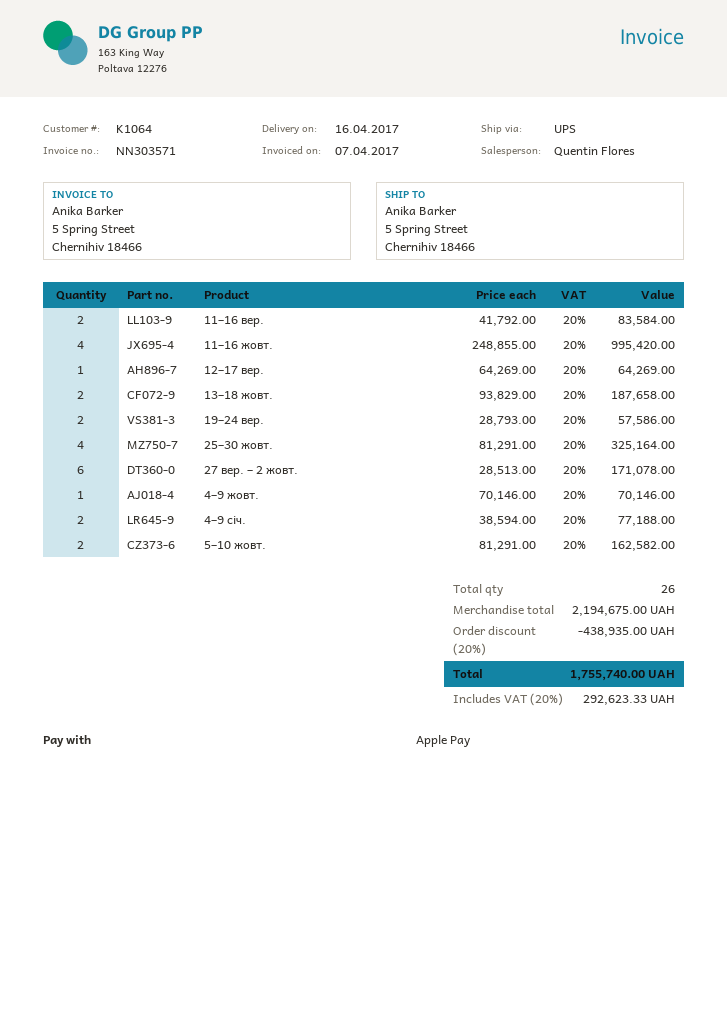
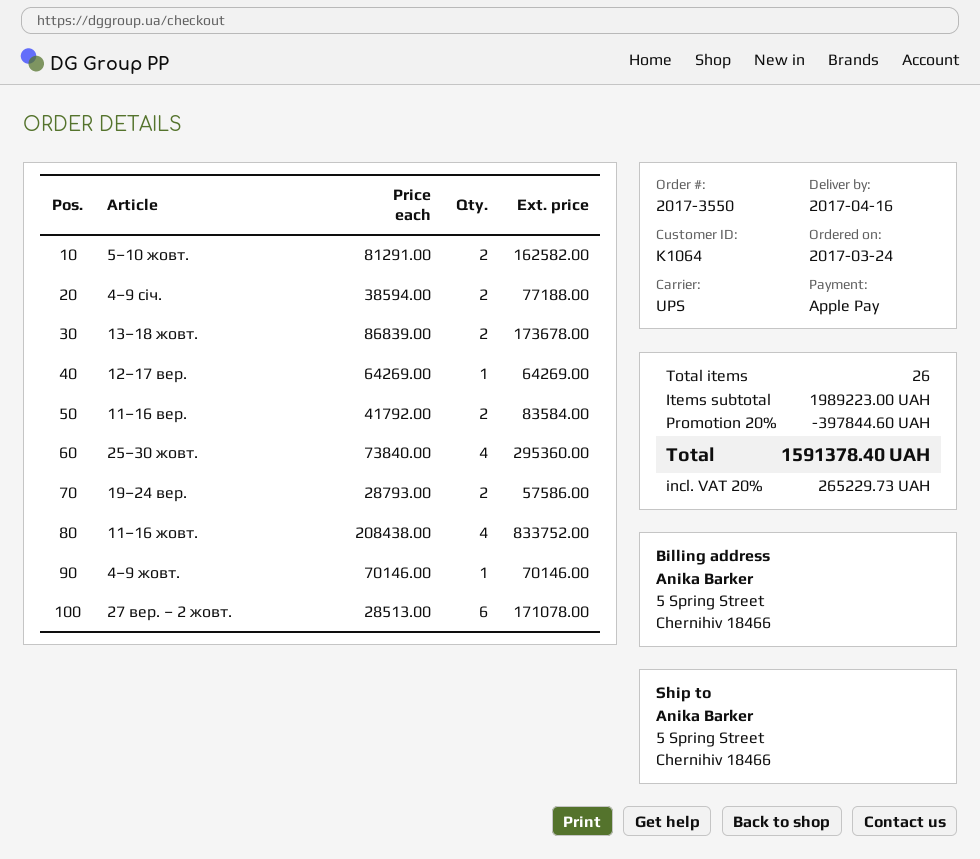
11–16 жовт.: 4 x 248855.00 = 995420.00 -> 4 x 208438.00 = 833752.00
13–18 жовт.: 2 x 93829.00 = 187658.00 -> 2 x 86839.00 = 173678.00
25–30 жовт.: 4 x 81291.00 = 325164.00 -> 4 x 73840.00 = 295360.00
subtotal: 2194675.00 -> 1989223.00
discount: 20% = 438935.00 -> 20% = 397844.60
tax: 20% = 292623.33 -> 20% = 265229.73
total: 1755740.00 -> 1591378.40

